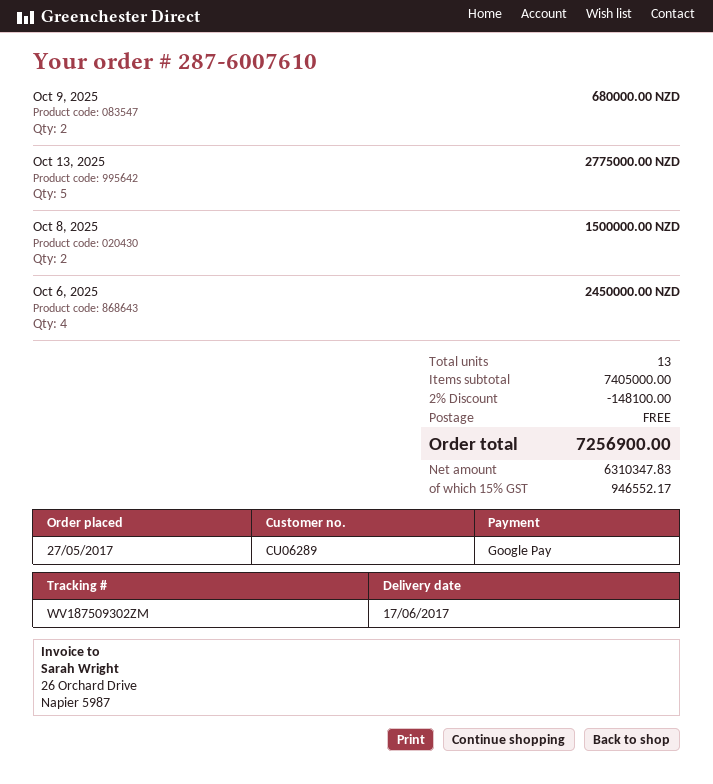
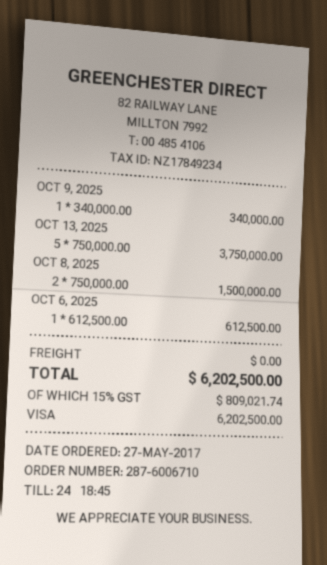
order number: 287-6007610 -> 287-6006710
payment method: Google Pay -> Visa
Oct 9, 2025: 2 for 680000.00 -> 1 for 340000.00
Oct 13, 2025: 5 for 2775000.00 -> 5 for 3750000.00
Oct 6, 2025: 4 for 2450000.00 -> 1 for 612500.00
discount: 2% = 148100.00 -> none
tax: 15% = 946552.17 -> 15% = 809021.74
total: 7256900.00 -> 6202500.00

